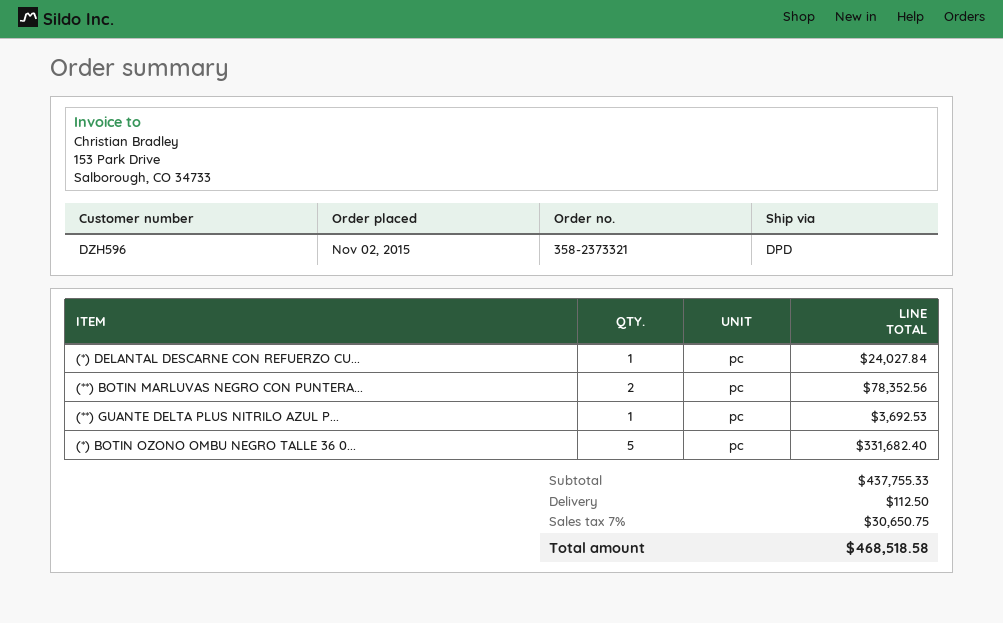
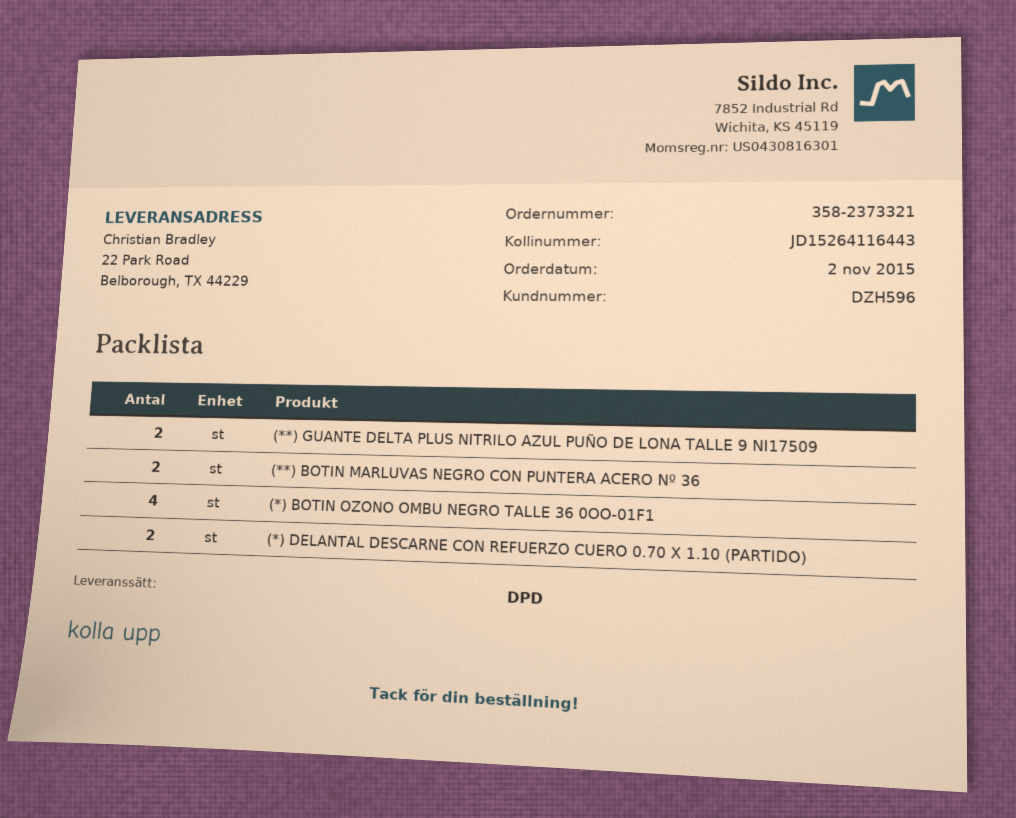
(*) DELANTAL DESCARNE CON REFUERZO CU...: 1 -> 2
(**) GUANTE DELTA PLUS NITRILO AZUL P...: 1 -> 2
(*) BOTIN OZONO OMBU NEGRO TALLE 36 0...: 5 -> 4

